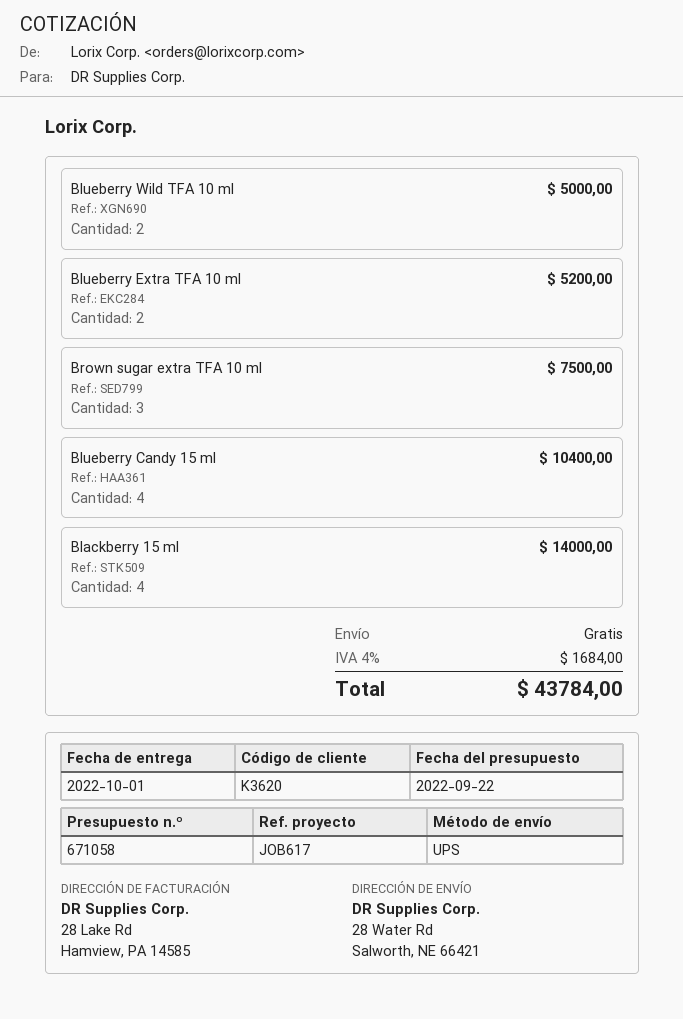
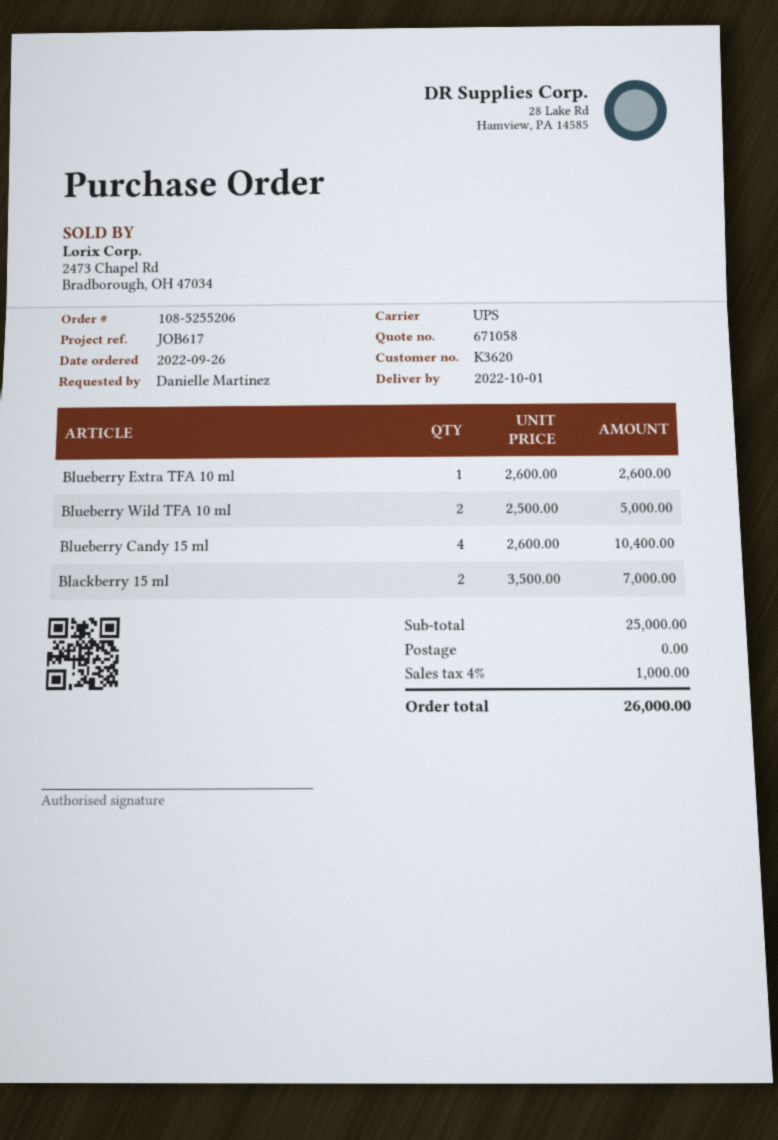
Blueberry Extra TFA 10 ml: 2 for 5200.00 -> 1 for 2600.00
Brown sugar extra TFA 10 ml: 3 for 7500.00 -> none
Blackberry 15 ml: 4 for 14000.00 -> 2 for 7000.00
tax: 4% = 1684.00 -> 4% = 1000.00
total: 43784.00 -> 26000.00

